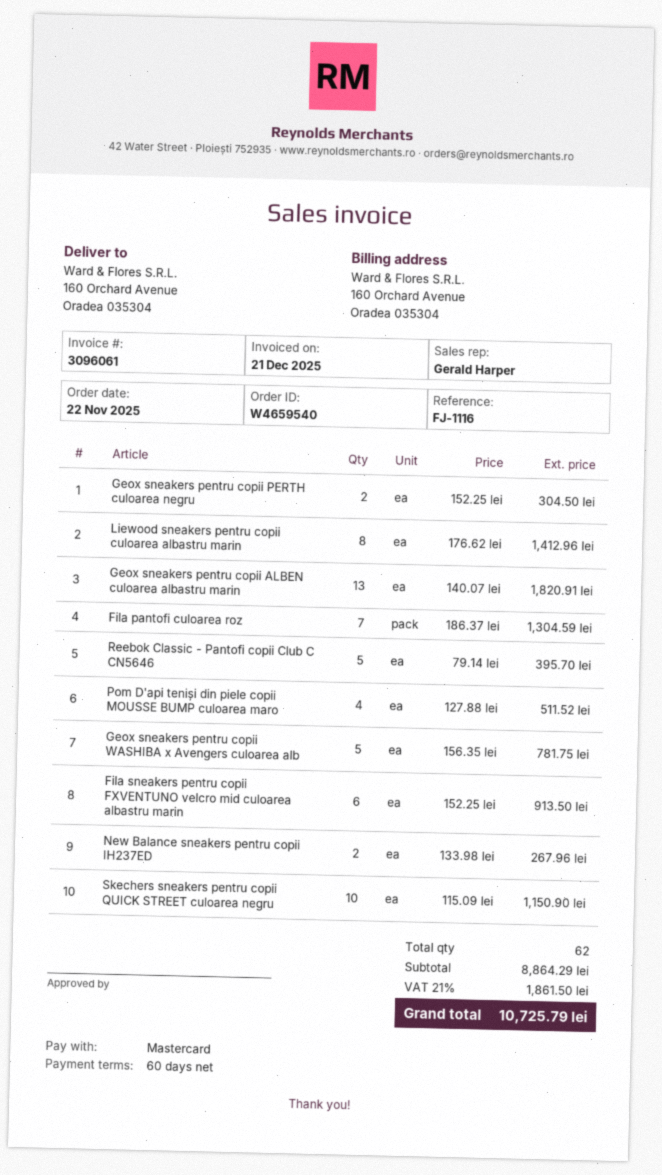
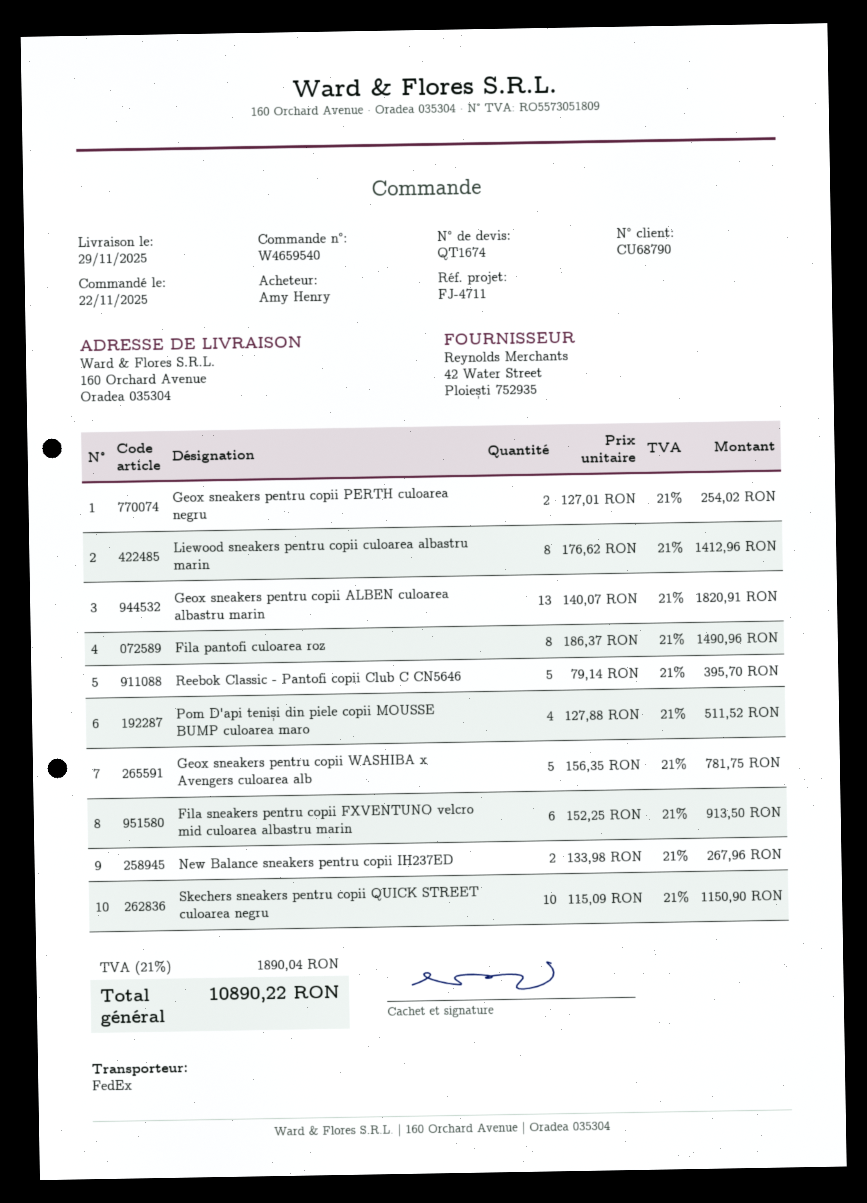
reference: FJ-1116 -> FJ-4711
Geox sneakers pentru copii PERTH culoarea negru: 2 x 152.25 = 304.50 -> 2 x 127.01 = 254.02
Fila pantofi culoarea roz: 7 x 186.37 = 1304.59 -> 8 x 186.37 = 1490.96
tax: 21% = 1861.50 -> 21% = 1890.04
total: 10725.79 -> 10890.22

